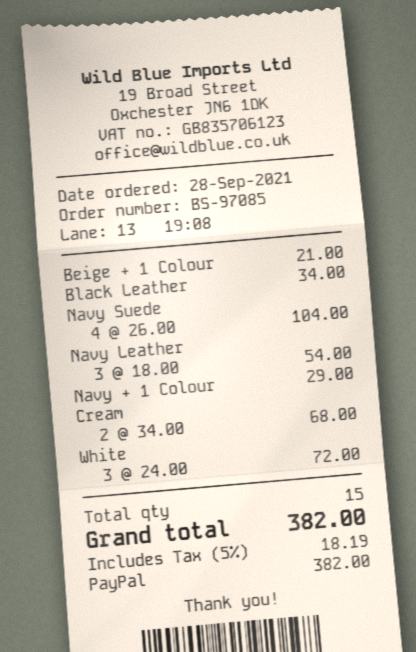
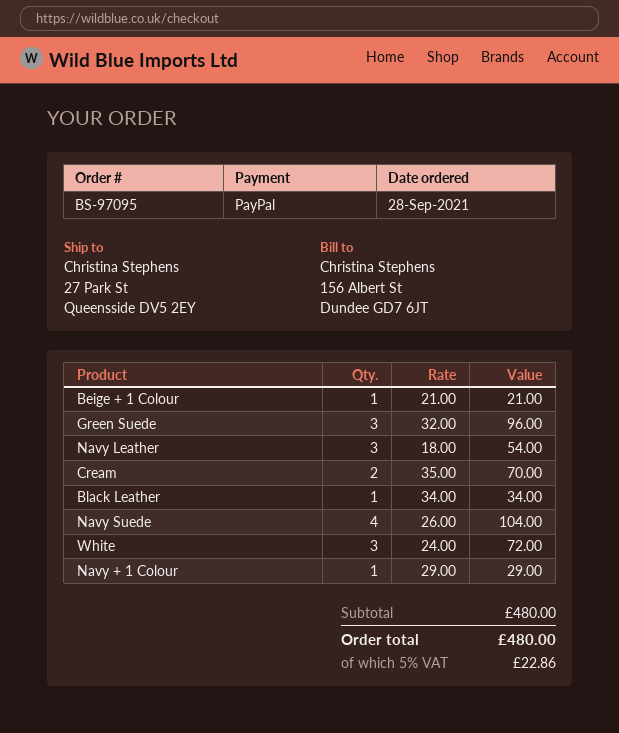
order number: BS-97085 -> BS-97095
Cream: 2 x 34.00 = 68.00 -> 2 x 35.00 = 70.00
Green Suede: none -> 3 x 32.00 = 96.00
tax: 5% = 18.19 -> 5% = 22.86
total: 382.00 -> 480.00

